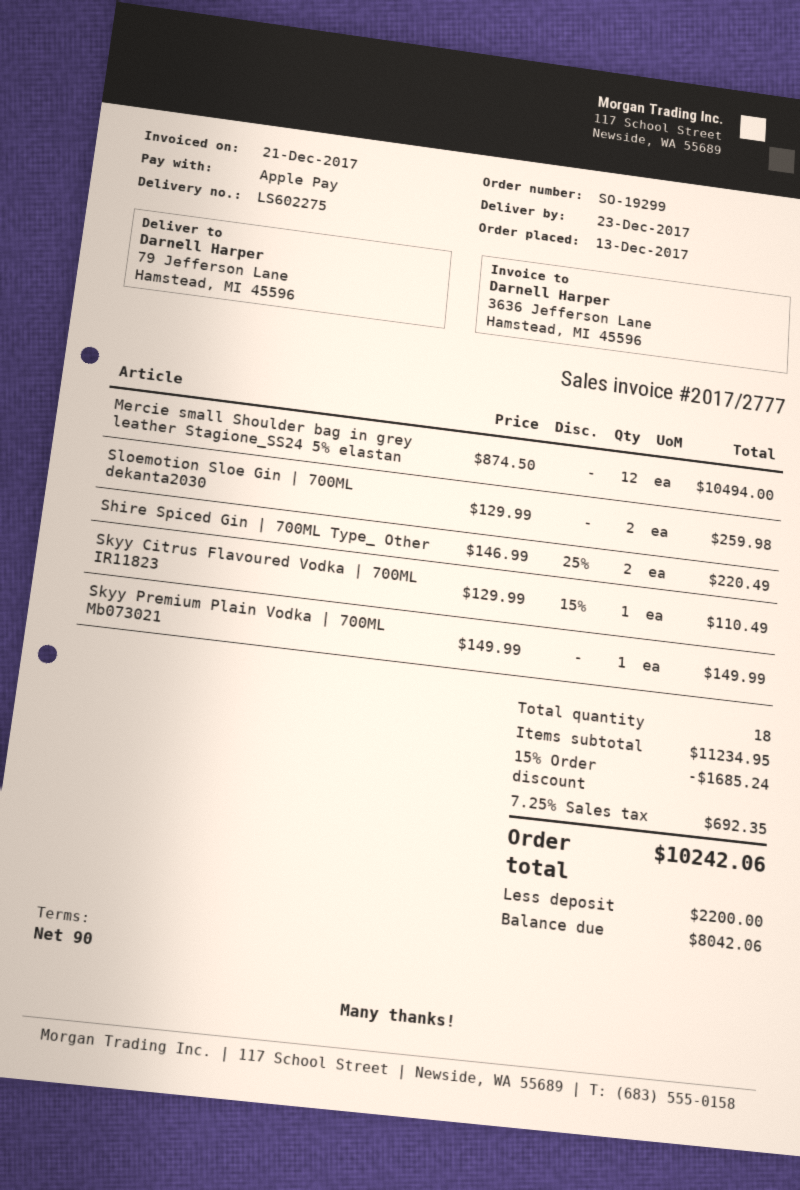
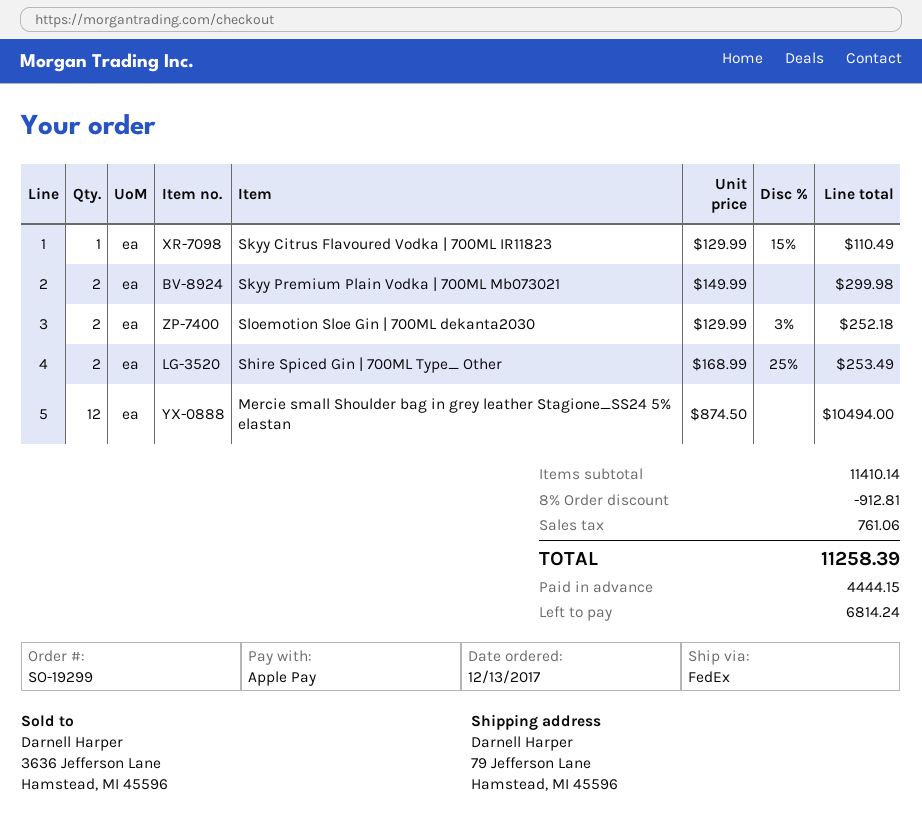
Sloemotion Sloe Gin | 700ML dekanta2030: 2 x 129.99 = 259.98 -> 2 x 129.99 - 3% = 252.18
Shire Spiced Gin | 700ML Type_ Other: 2 x 146.99 - 25% = 220.49 -> 2 x 168.99 - 25% = 253.49
Skyy Premium Plain Vodka | 700ML Mb073021: 1 x 149.99 = 149.99 -> 2 x 149.99 = 299.98
subtotal: 11234.95 -> 11410.14
discount: 15% = 1685.24 -> 8% = 912.81
tax: 692.35 -> 761.06
total: 10242.06 -> 11258.39
deposit: 2200.00 -> 4444.15
balance: 8042.06 -> 6814.24

